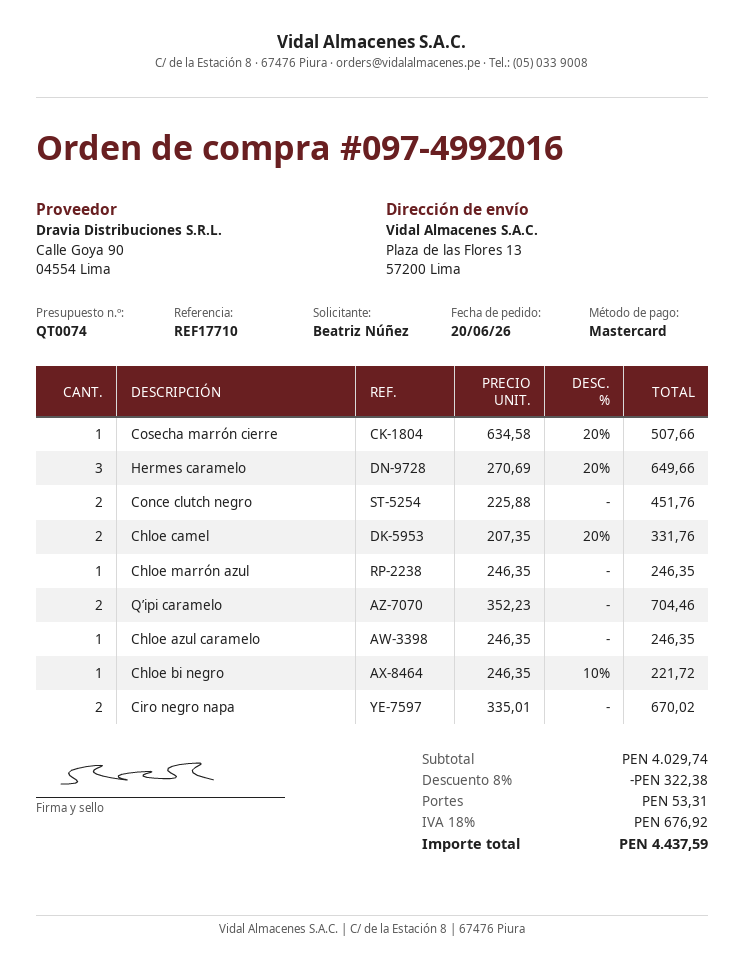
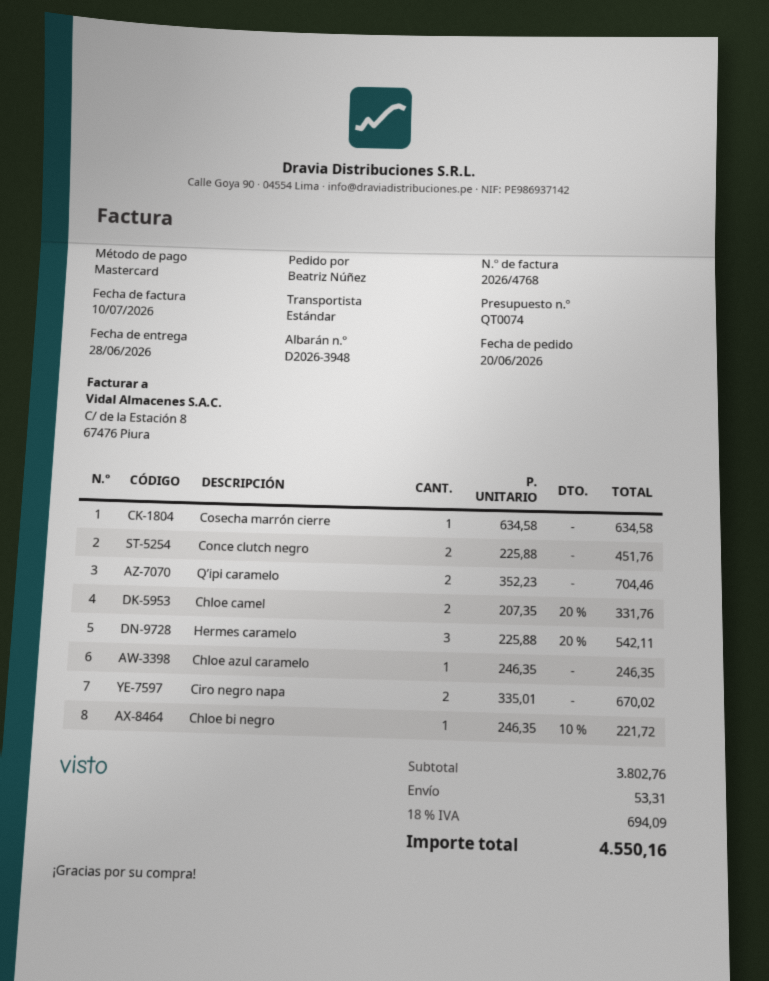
Cosecha marrón cierre: 1 x 634.58 - 20% = 507.66 -> 1 x 634.58 = 634.58
Hermes caramelo: 3 x 270.69 - 20% = 649.66 -> 3 x 225.88 - 20% = 542.11
Chloe marrón azul: 1 x 246.35 = 246.35 -> none
subtotal: 4029.74 -> 3802.76
discount: 8% = 322.38 -> none
tax: 18% = 676.92 -> 18% = 694.09
total: 4437.59 -> 4550.16

